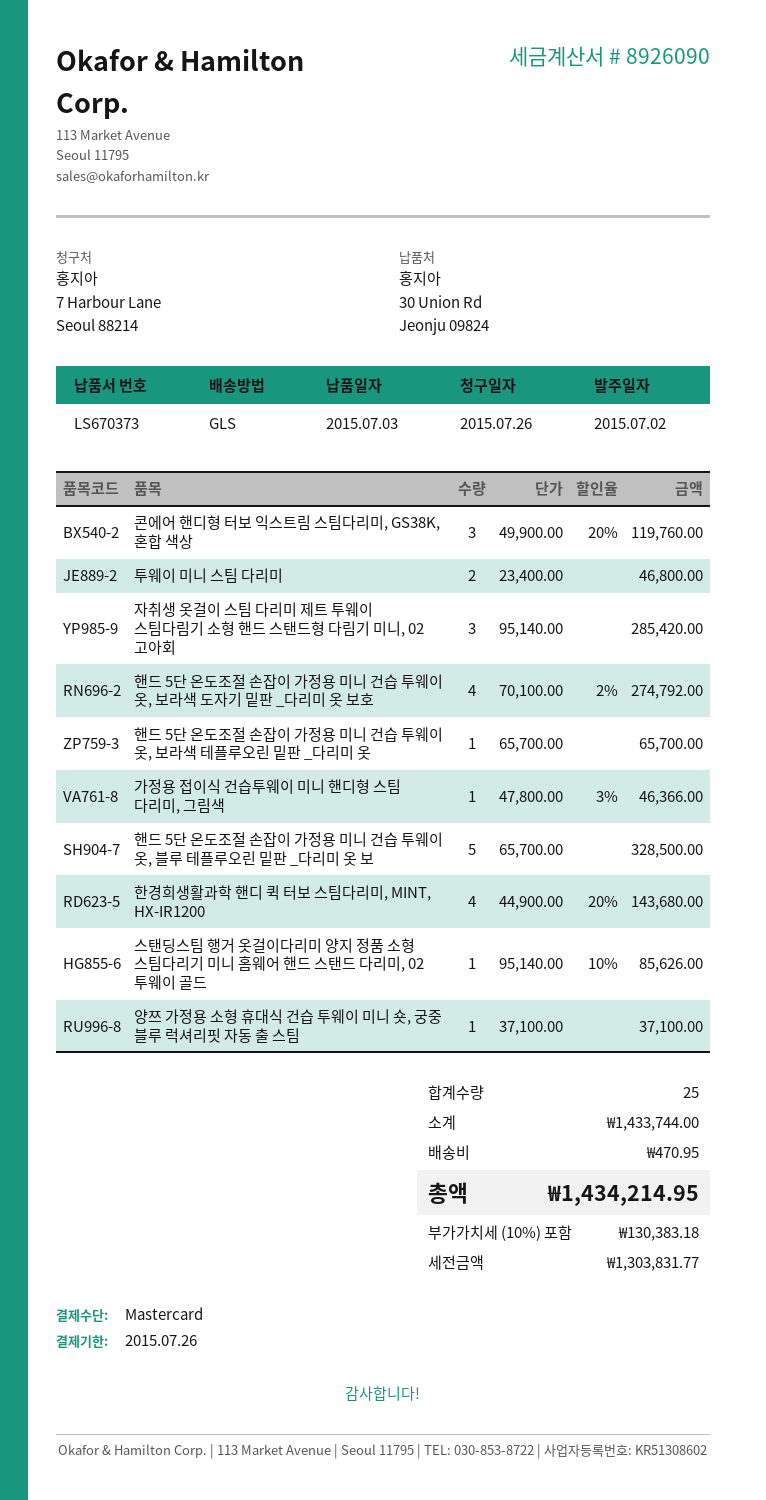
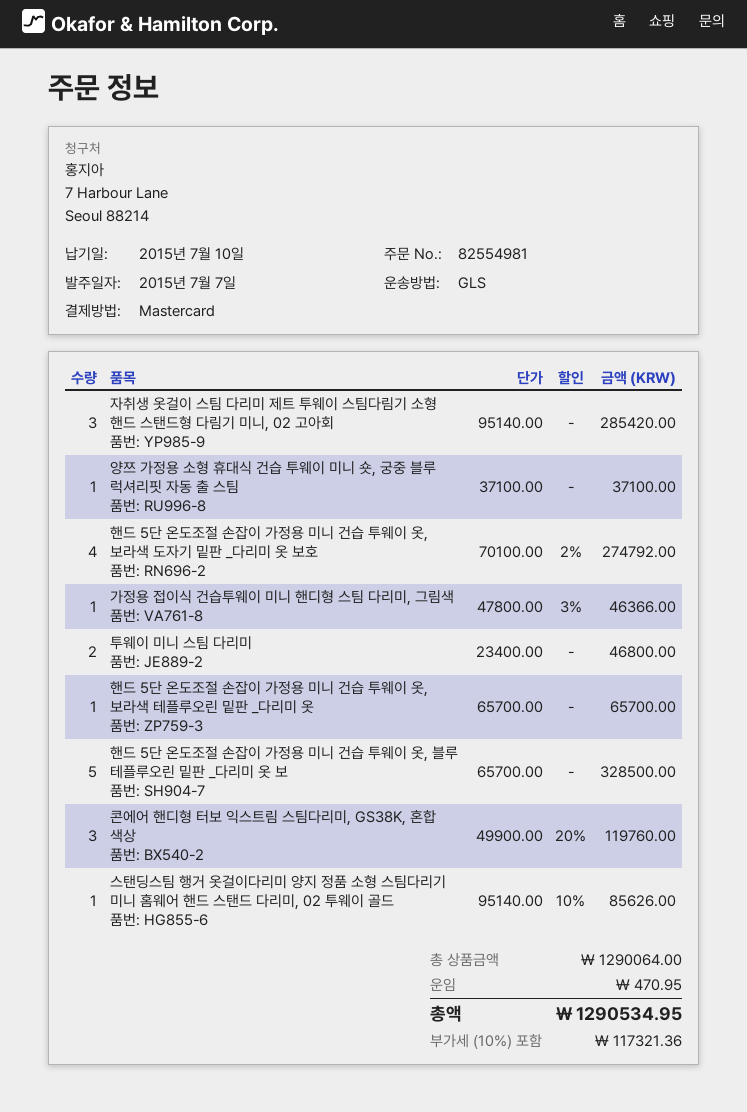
order date: 2015-07-02 -> 2015-07-07
delivery date: 2015-07-03 -> 2015-07-10
한경희생활과학 핸디 퀵 터보 스팀다리미, MINT, HX-IR1200: 4 x 44900.00 - 20% = 143680.00 -> none
subtotal: 1433744.00 -> 1290064.00
tax: 10% = 130383.18 -> 10% = 117321.36
total: 1434214.95 -> 1290534.95

